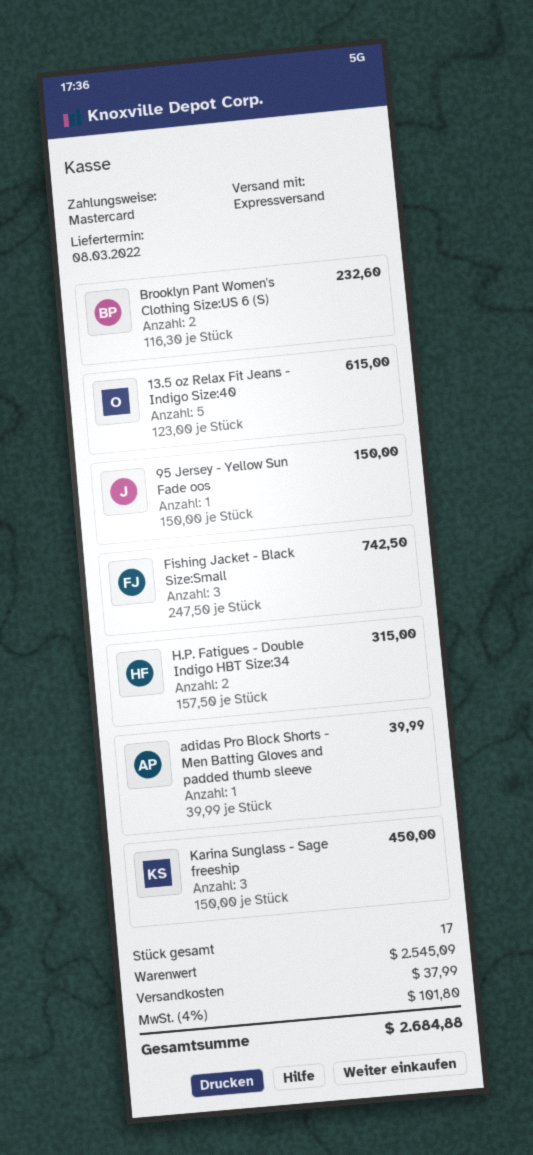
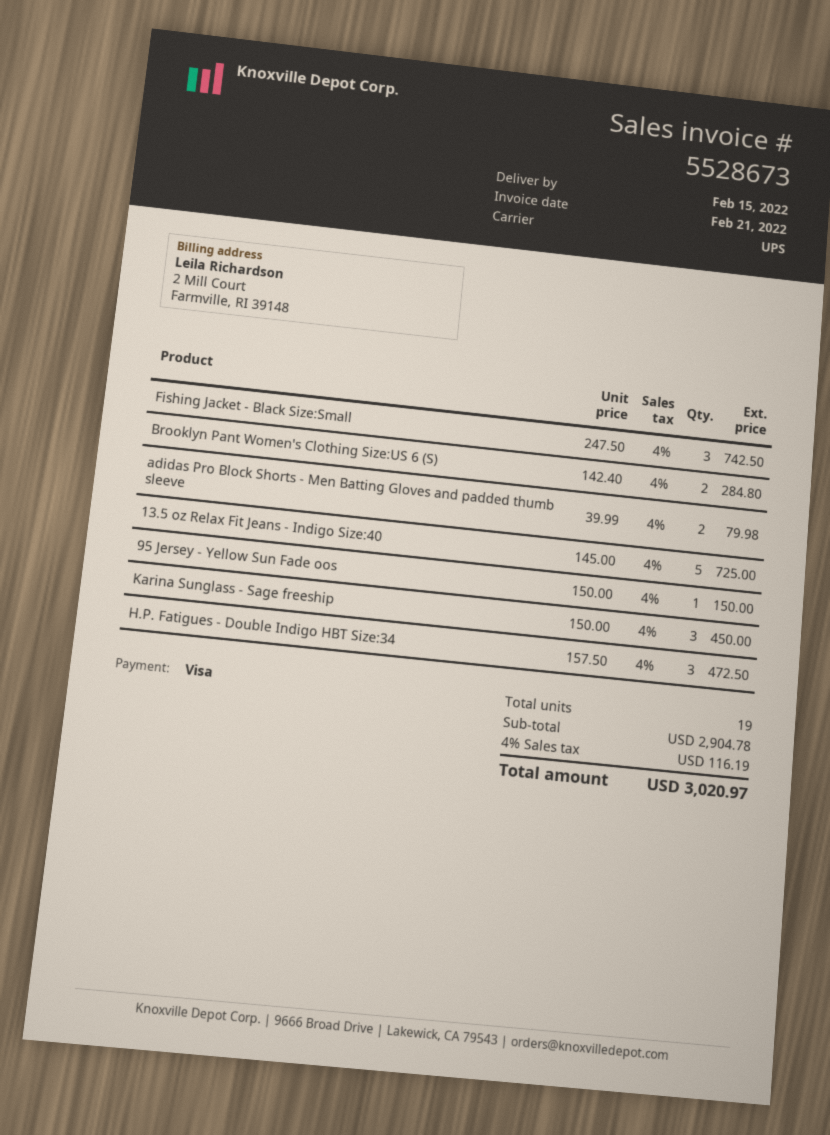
delivery date: 2022-03-08 -> 2022-02-15
payment method: Mastercard -> Visa
shipping method: express -> UPS
Brooklyn Pant Women's Clothing Size:US 6 (S): 2 x 116.30 = 232.60 -> 2 x 142.40 = 284.80
13.5 oz Relax Fit Jeans - Indigo Size:40: 5 x 123.00 = 615.00 -> 5 x 145.00 = 725.00
H.P. Fatigues - Double Indigo HBT Size:34: 2 x 157.50 = 315.00 -> 3 x 157.50 = 472.50
adidas Pro Block Shorts - Men Batting Gloves and padded thumb sleeve: 1 x 39.99 = 39.99 -> 2 x 39.99 = 79.98
total quantity: 17 -> 19
subtotal: 2545.09 -> 2904.78
shipping: 37.99 -> none
tax: 4% = 101.80 -> 4% = 116.19
total: 2684.88 -> 3020.97

